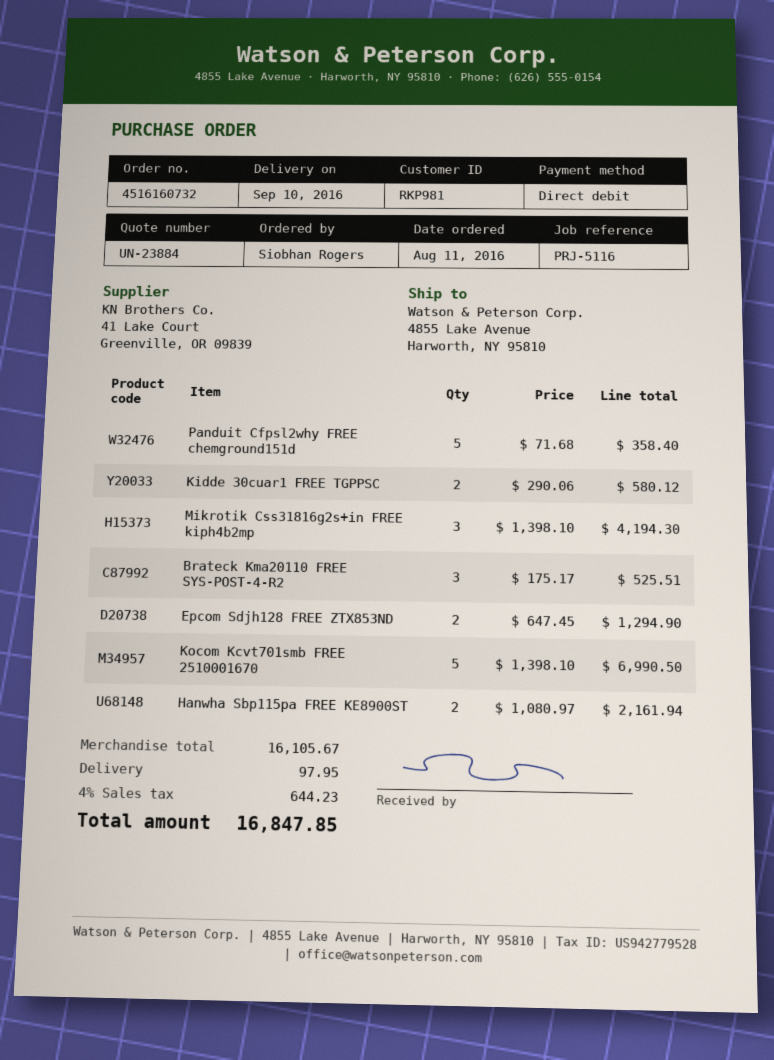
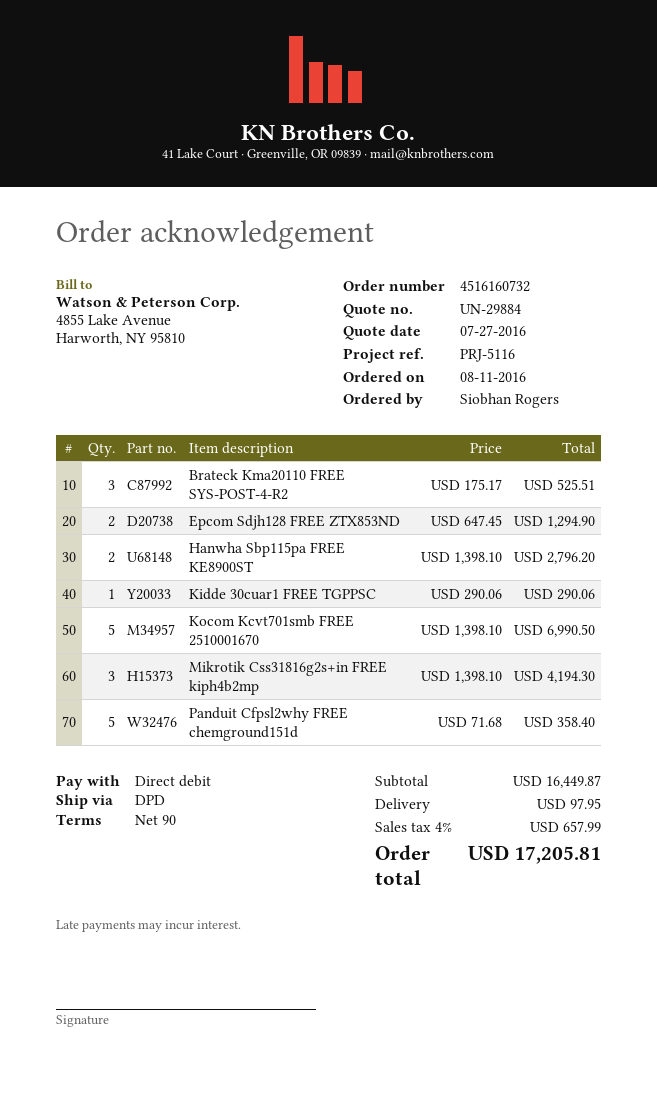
quote number: UN-23884 -> UN-29884
Kidde 30cuar1 FREE TGPPSC: 2 x 290.06 = 580.12 -> 1 x 290.06 = 290.06
Hanwha Sbp115pa FREE KE8900ST: 2 x 1080.97 = 2161.94 -> 2 x 1398.10 = 2796.20
subtotal: 16105.67 -> 16449.87
tax: 4% = 644.23 -> 4% = 657.99
total: 16847.85 -> 17205.81

